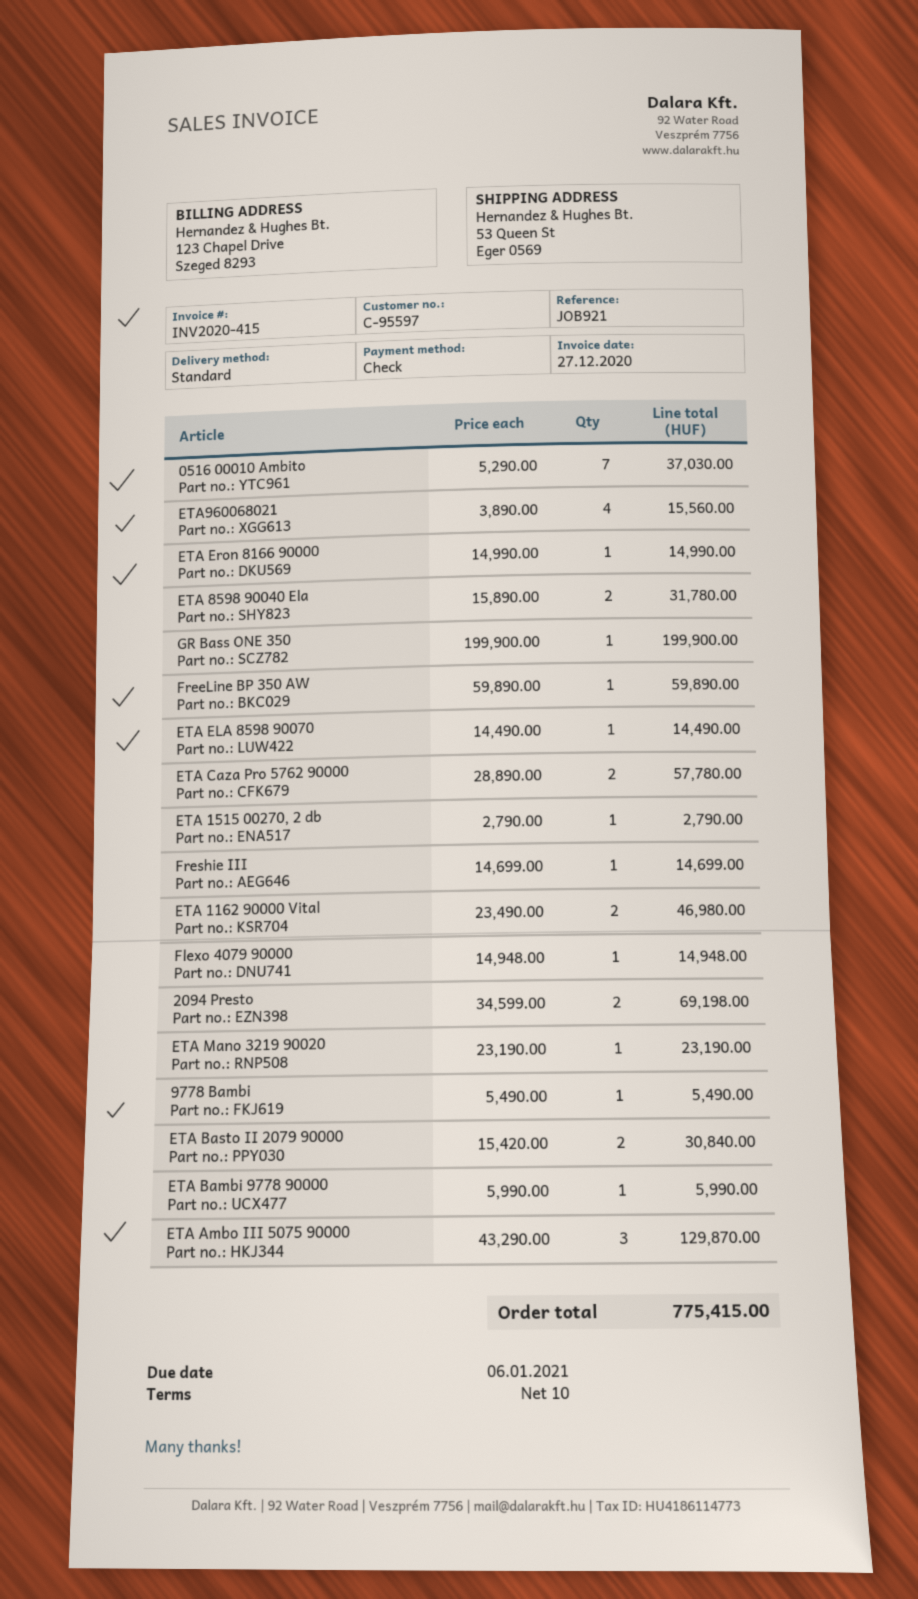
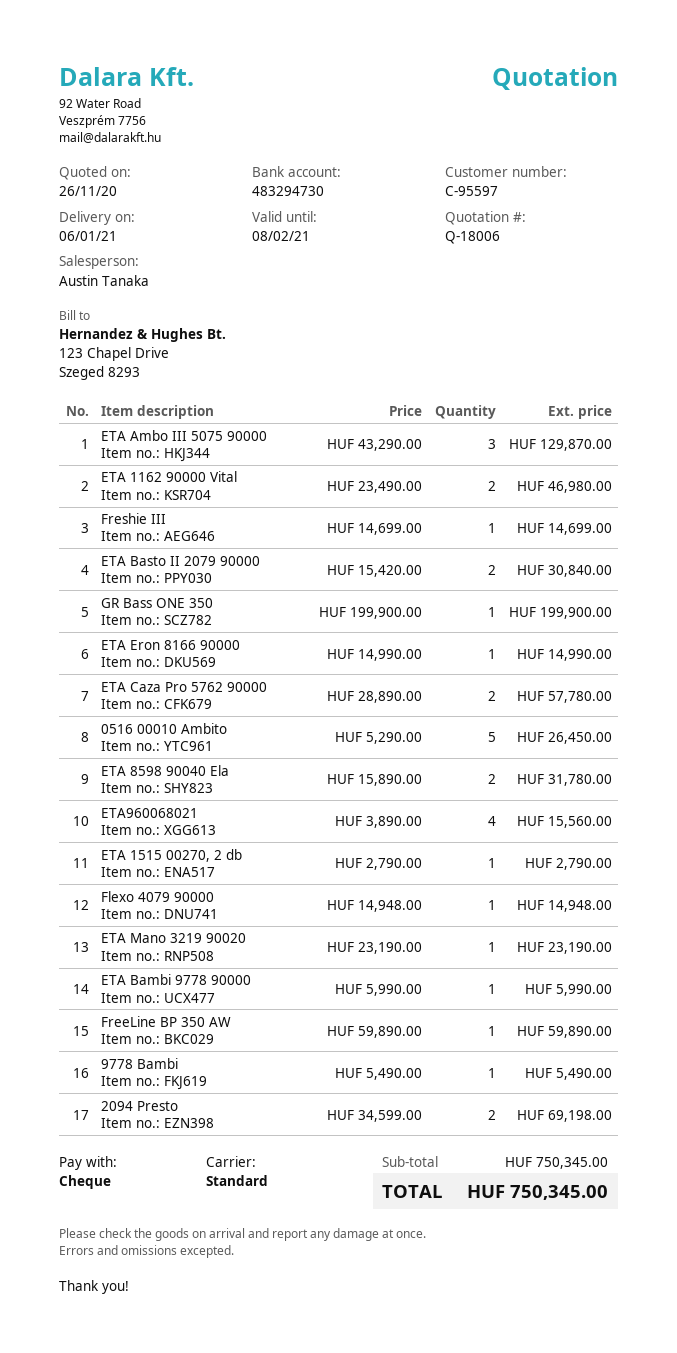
0516 00010 Ambito: 7 x 5290.00 = 37030.00 -> 5 x 5290.00 = 26450.00
ETA ELA 8598 90070: 1 x 14490.00 = 14490.00 -> none
total: 775415.00 -> 750345.00

